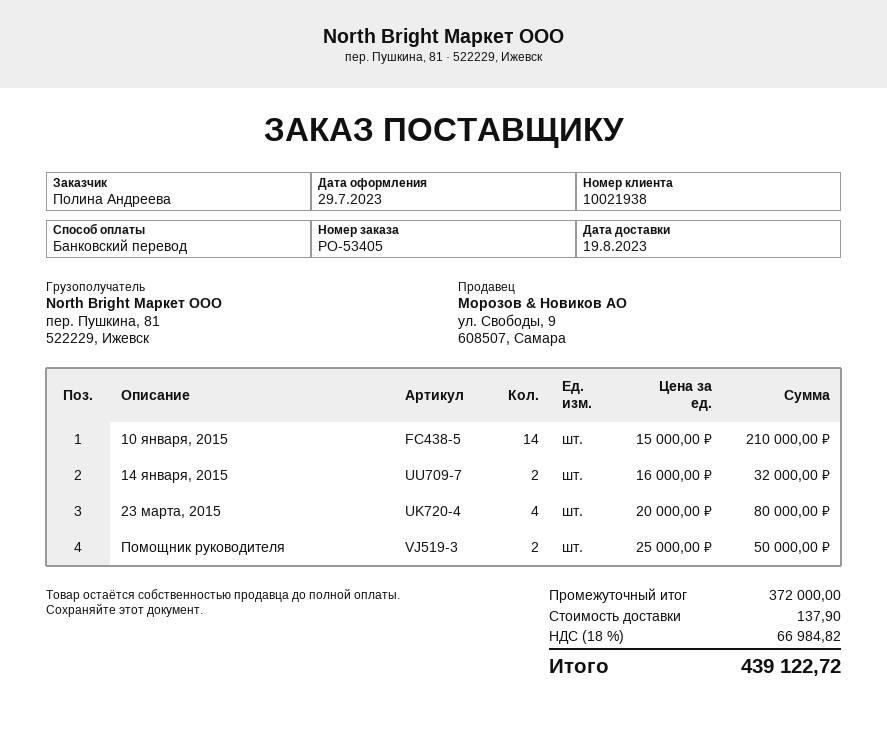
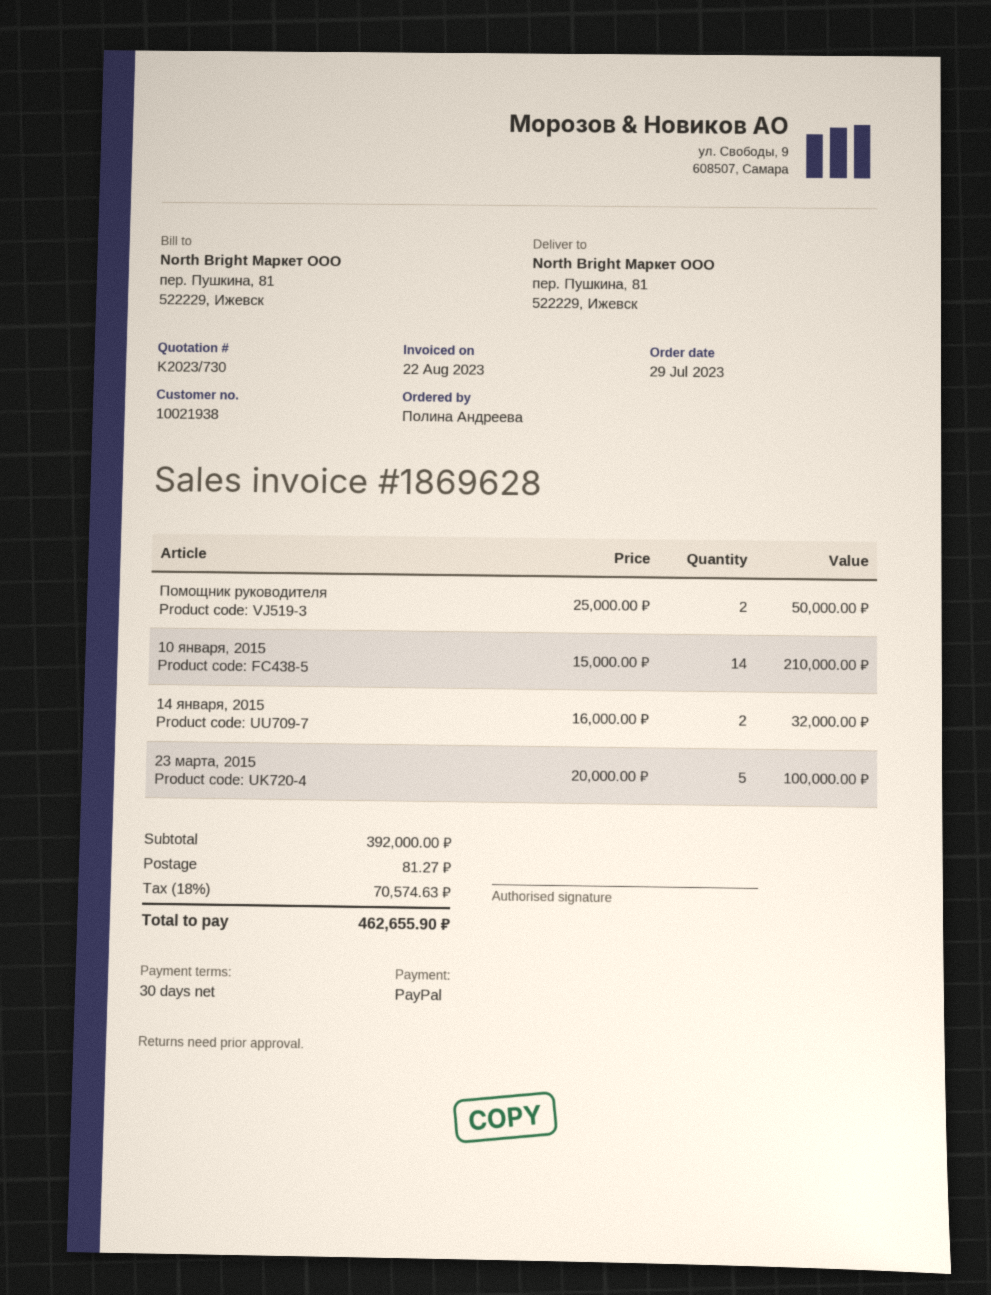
payment method: bank transfer -> PayPal
23 марта, 2015: 4 x 20000.00 = 80000.00 -> 5 x 20000.00 = 100000.00
subtotal: 372000.00 -> 392000.00
shipping: 137.90 -> 81.27
tax: 18% = 66984.82 -> 18% = 70574.63
total: 439122.72 -> 462655.90

